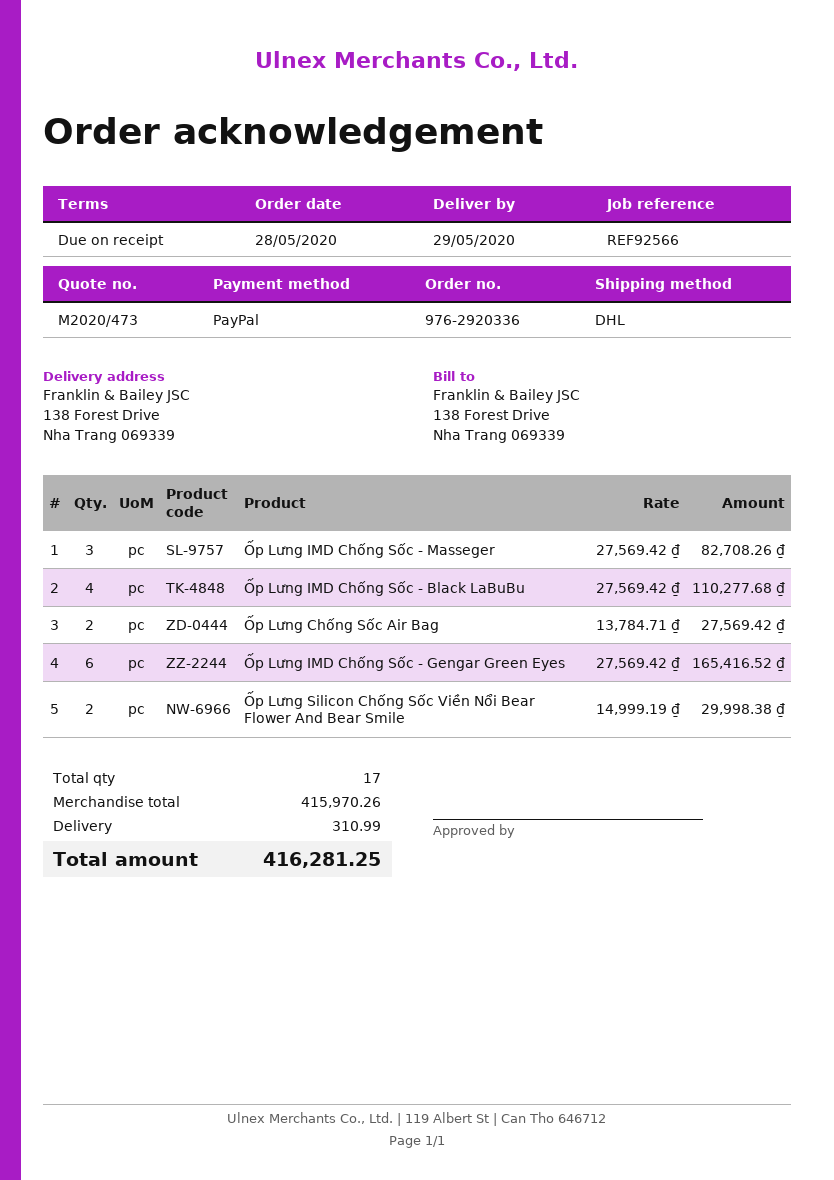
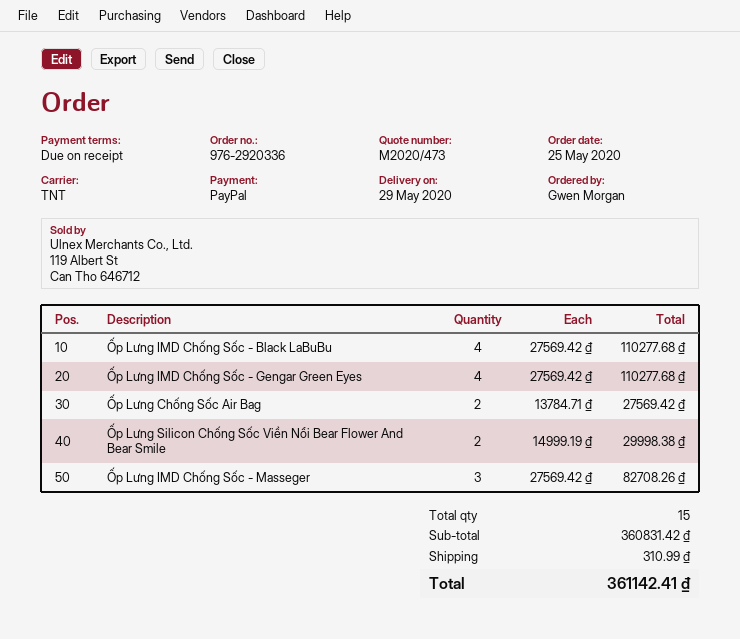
order date: 2020-05-28 -> 2020-05-25
shipping method: DHL -> TNT
Ốp Lưng IMD Chống Sốc - Gengar Green Eyes: 6 x 27569.42 = 165416.52 -> 4 x 27569.42 = 110277.68
total quantity: 17 -> 15
subtotal: 415970.26 -> 360831.42
total: 416281.25 -> 361142.41

